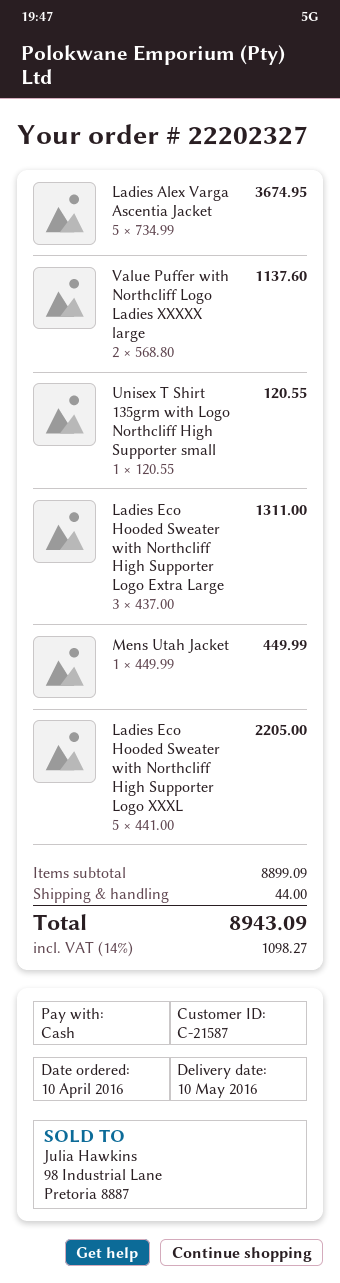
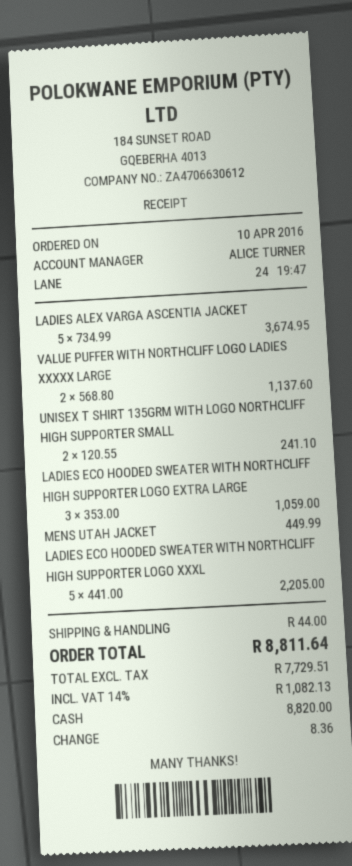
Unisex T Shirt 135grm with Logo Northcliff High Supporter small: 1 x 120.55 = 120.55 -> 2 x 120.55 = 241.10
Ladies Eco Hooded Sweater with Northcliff High Supporter Logo Extra Large: 3 x 437.00 = 1311.00 -> 3 x 353.00 = 1059.00
tax: 14% = 1098.27 -> 14% = 1082.13
total: 8943.09 -> 8811.64

